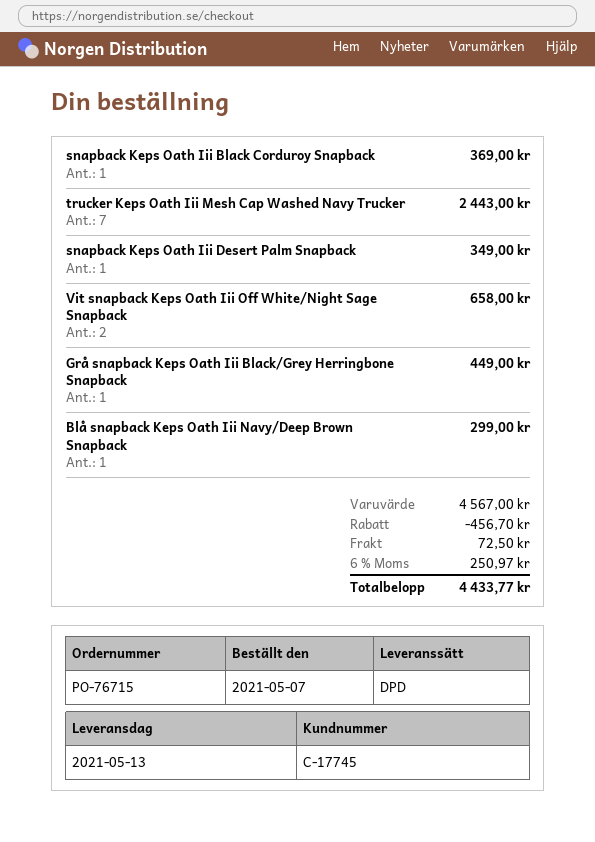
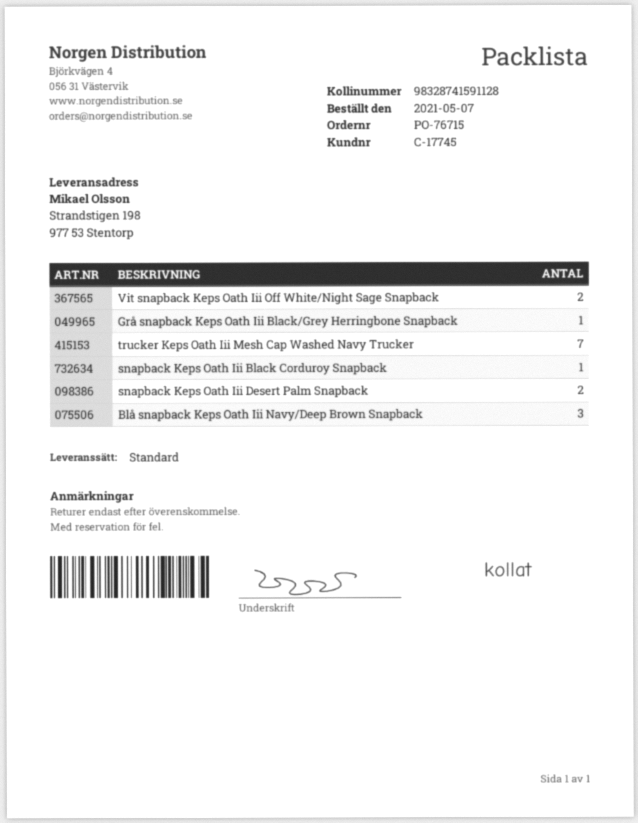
shipping method: DPD -> standard
snapback Keps Oath Iii Desert Palm Snapback: 1 -> 2
Blå snapback Keps Oath Iii Navy/Deep Brown Snapback: 1 -> 3

